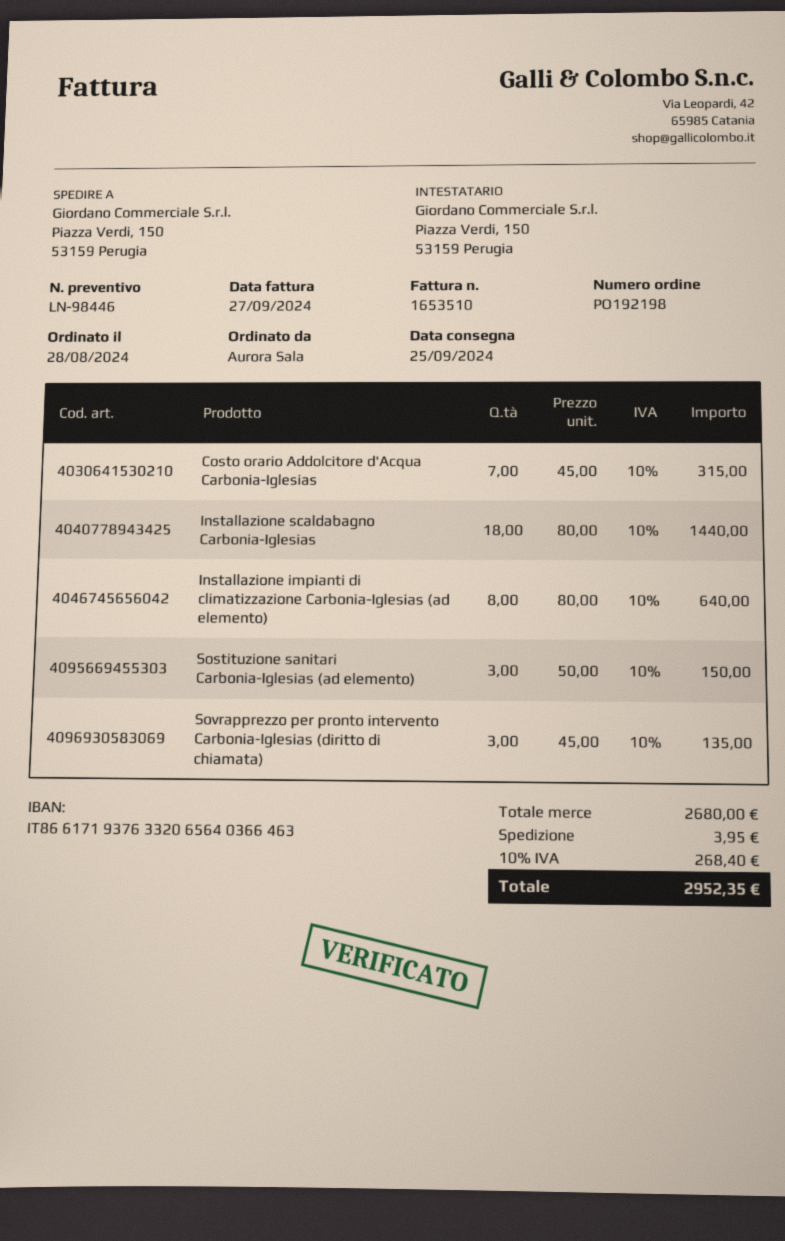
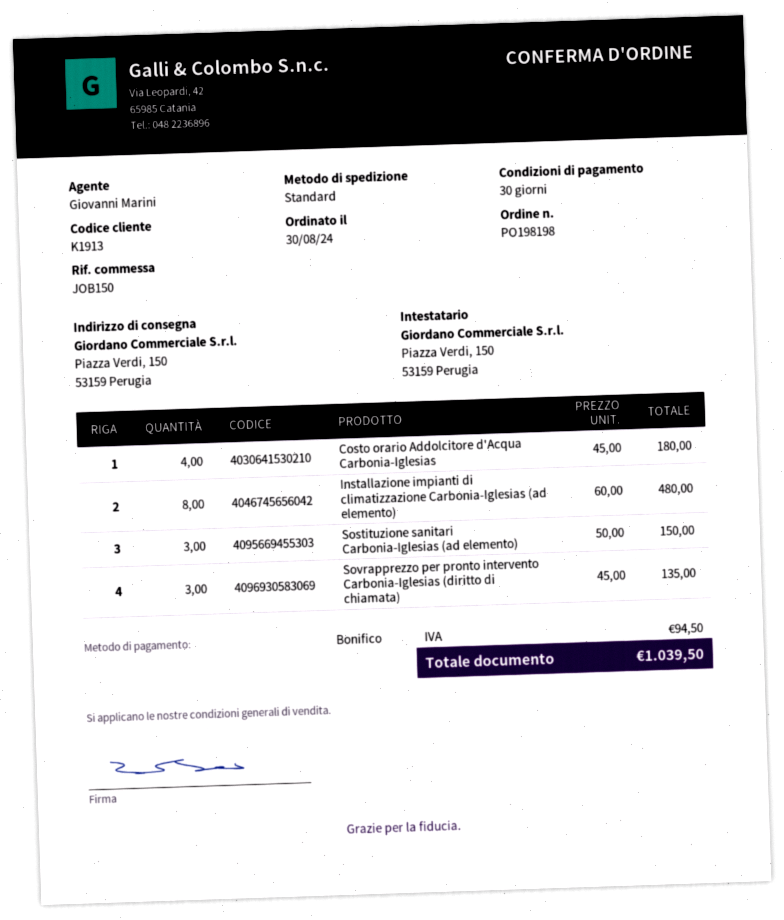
order number: PO192198 -> PO198198
order date: 2024-08-28 -> 2024-08-30
Costo orario Addolcitore d'Acqua Carbonia-Iglesias: 7 x 45.00 = 315.00 -> 4 x 45.00 = 180.00
Installazione scaldabagno Carbonia-Iglesias: 18 x 80.00 = 1440.00 -> none
Installazione impianti di climatizzazione Carbonia-Iglesias (ad elemento): 8 x 80.00 = 640.00 -> 8 x 60.00 = 480.00
shipping: 3.95 -> none
tax: 268.40 -> 94.50
total: 2952.35 -> 1039.50

